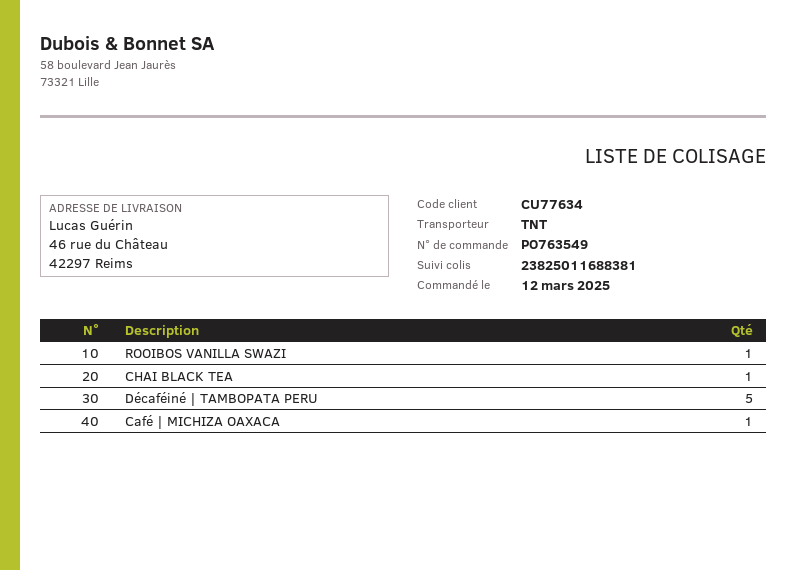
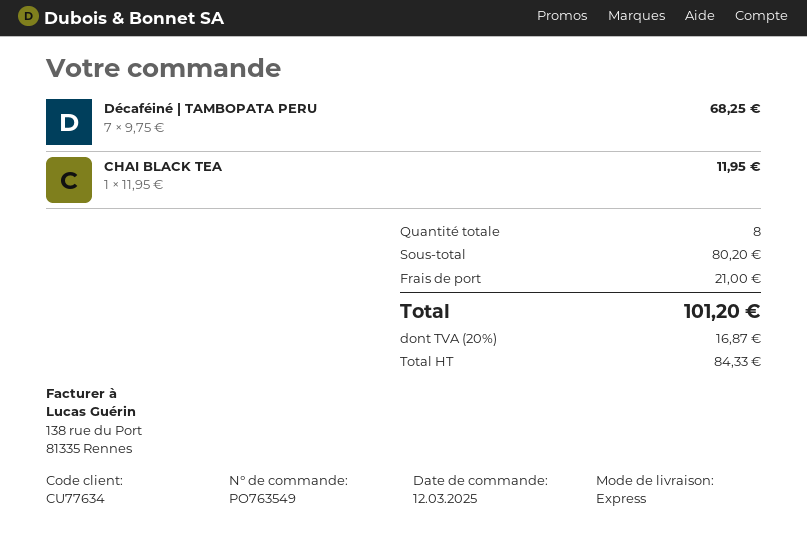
shipping method: TNT -> express
ROOIBOS VANILLA SWAZI: 1 -> none
Décaféiné | TAMBOPATA PERU: 5 -> 7
Café | MICHIZA OAXACA: 1 -> none

